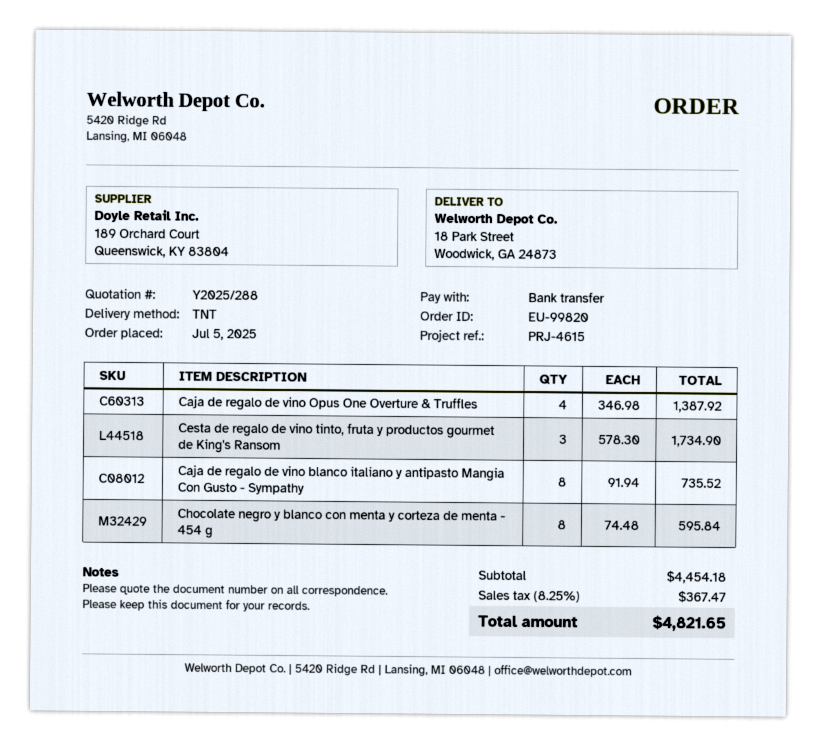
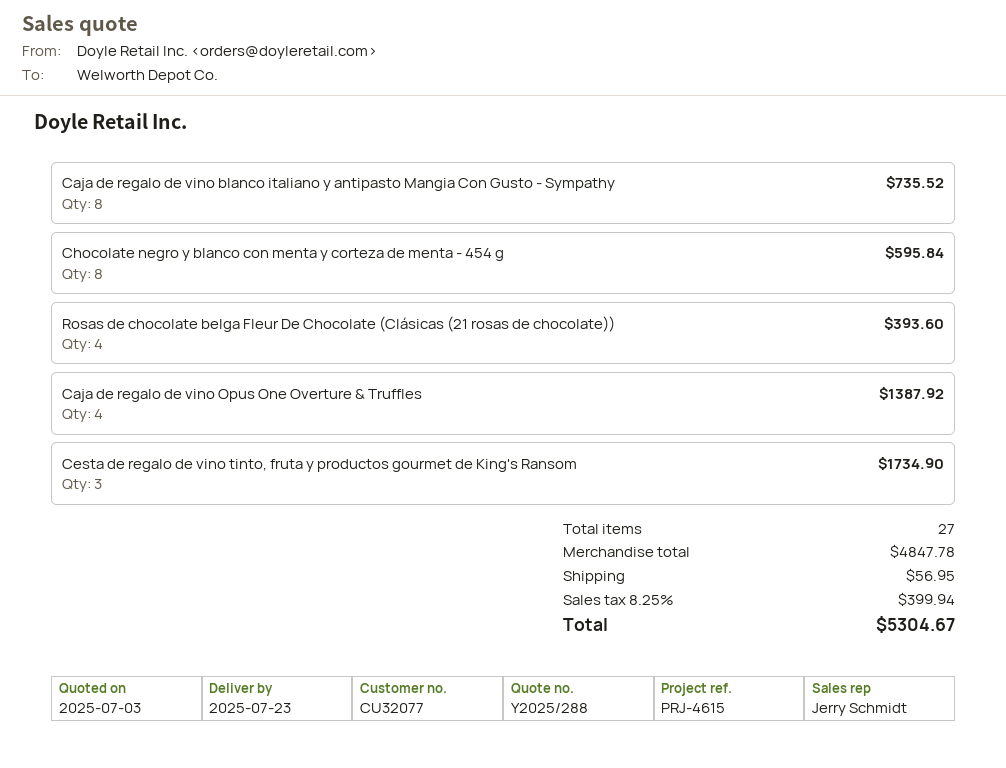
Rosas de chocolate belga Fleur De Chocolate (Clásicas (21 rosas de chocolate)): none -> 4 for 393.60
subtotal: 4454.18 -> 4847.78
shipping: none -> 56.95
tax: 8.25% = 367.47 -> 8.25% = 399.94
total: 4821.65 -> 5304.67

